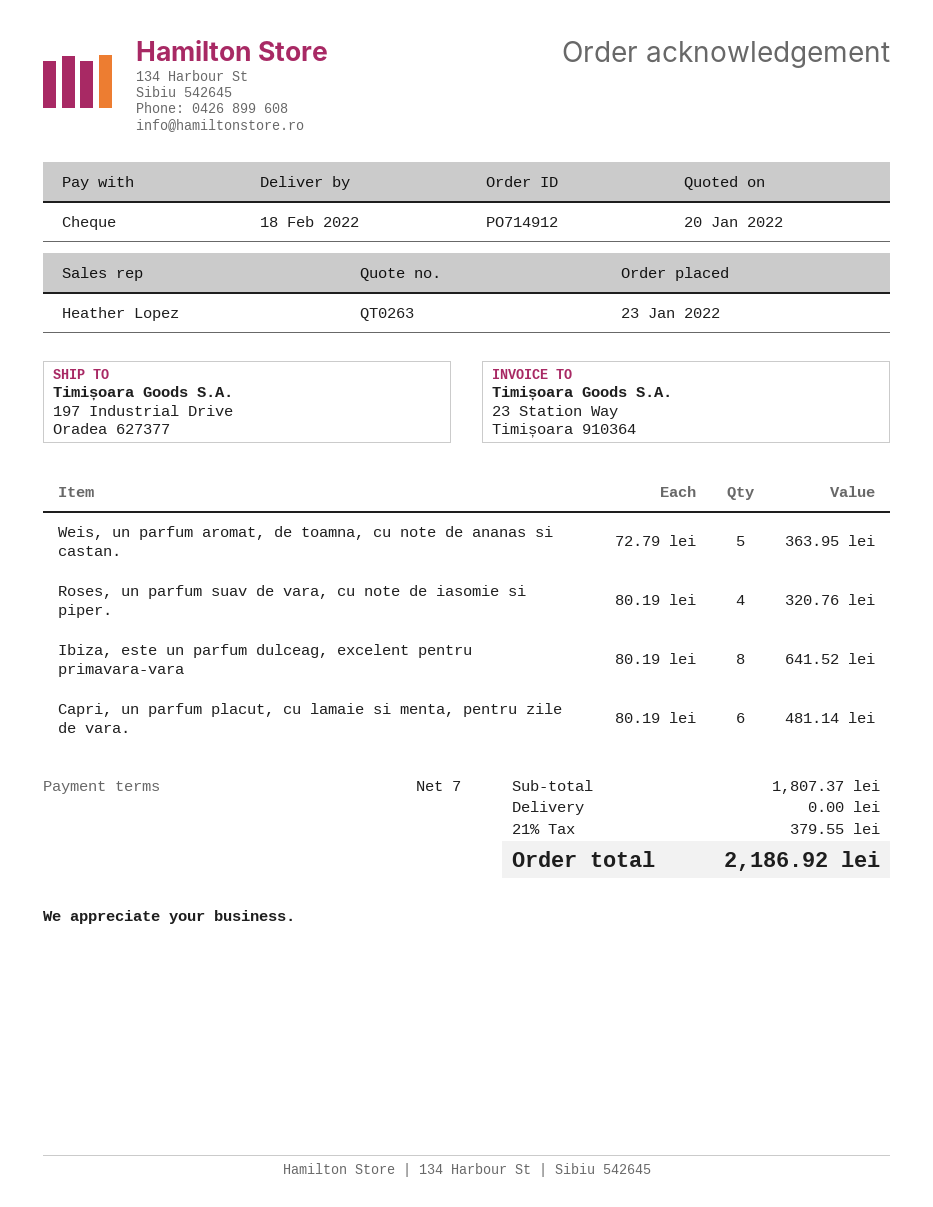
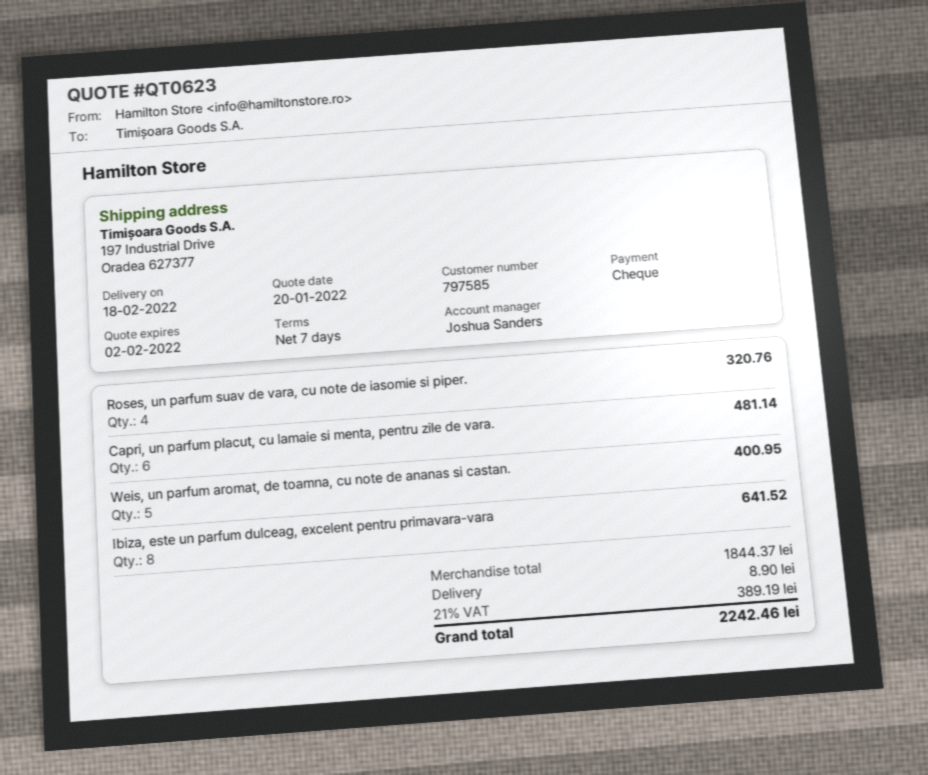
quote number: QT0263 -> QT0623
sales rep: Heather Lopez -> Joshua Sanders
Weis, un parfum aromat, de toamna, cu note de ananas si castan.: 5 for 363.95 -> 5 for 400.95
subtotal: 1807.37 -> 1844.37
shipping: 0.00 -> 8.90
tax: 21% = 379.55 -> 21% = 389.19
total: 2186.92 -> 2242.46

